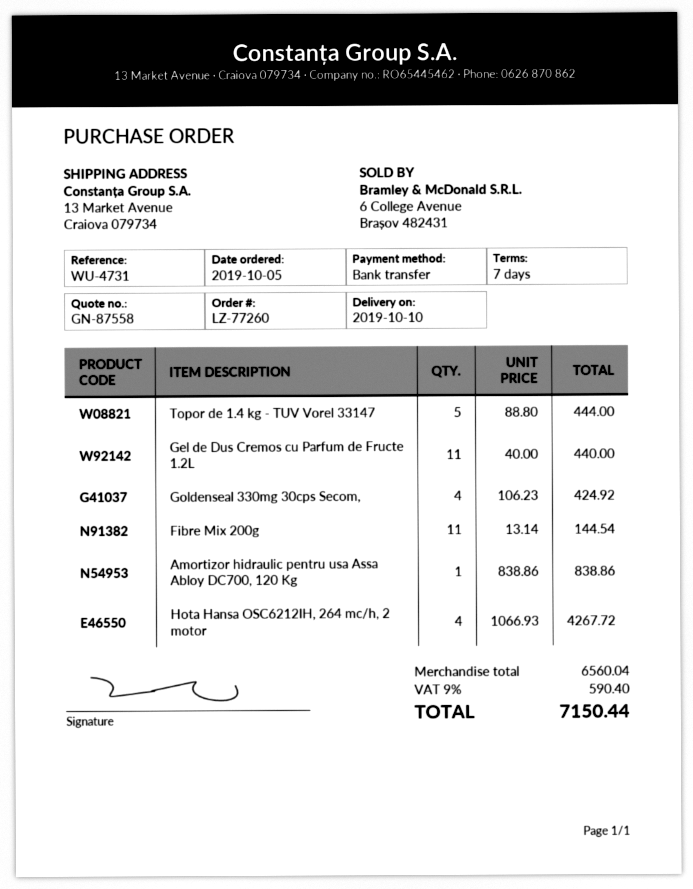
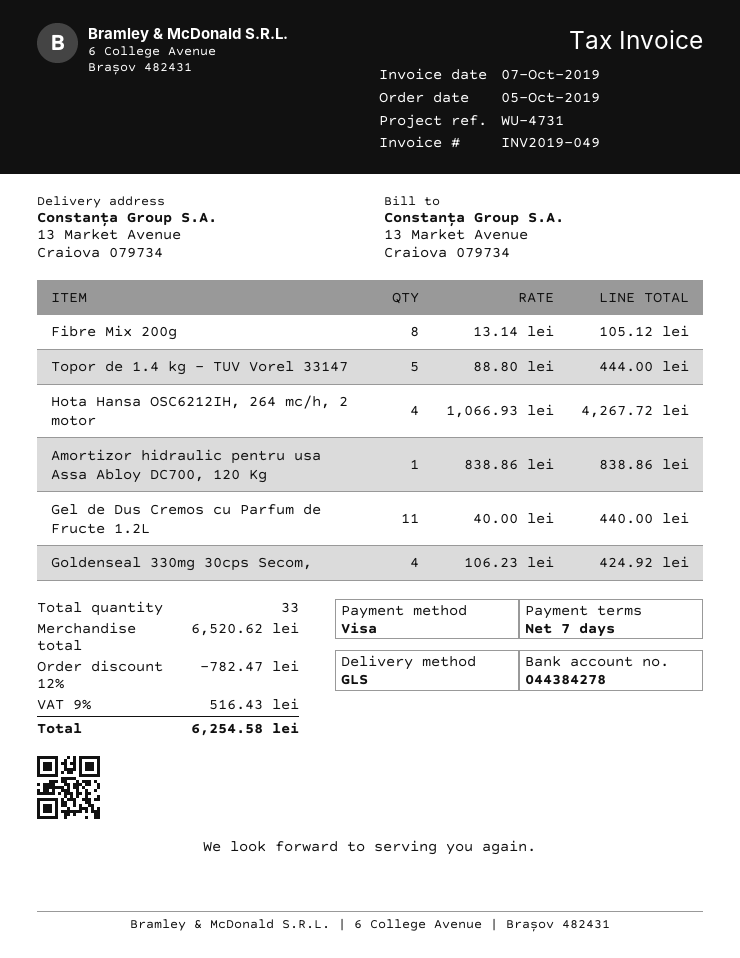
payment method: bank transfer -> Visa
Fibre Mix 200g: 11 x 13.14 = 144.54 -> 8 x 13.14 = 105.12
subtotal: 6560.04 -> 6520.62
discount: none -> 12% = 782.47
tax: 9% = 590.40 -> 9% = 516.43
total: 7150.44 -> 6254.58

